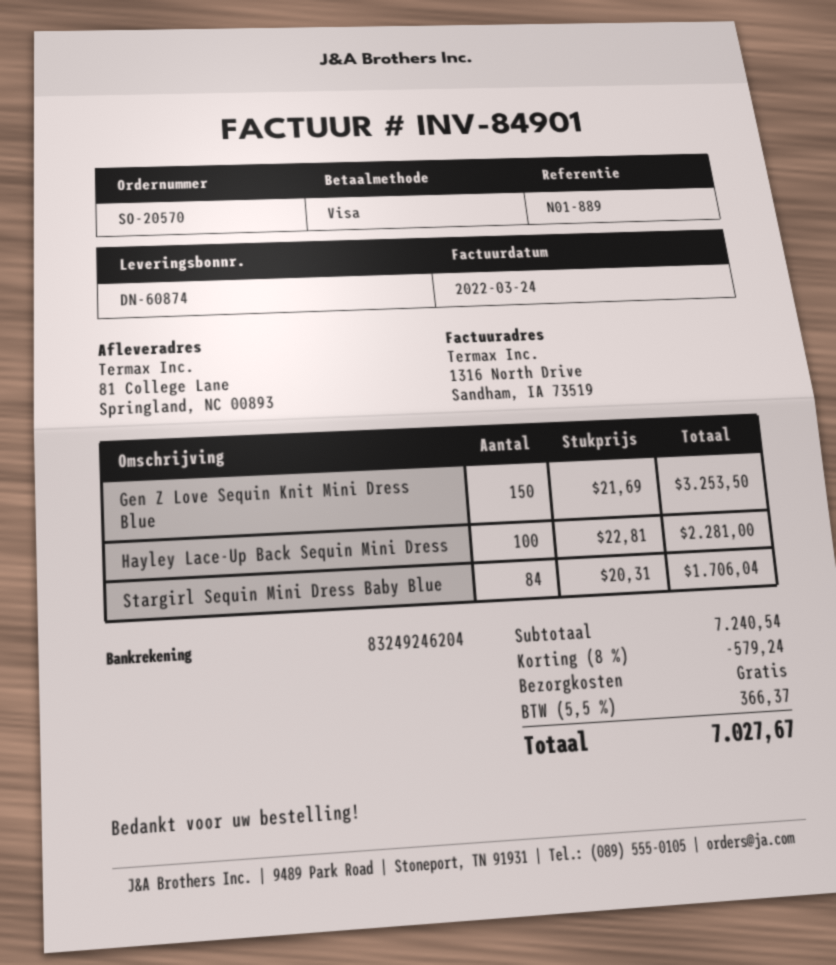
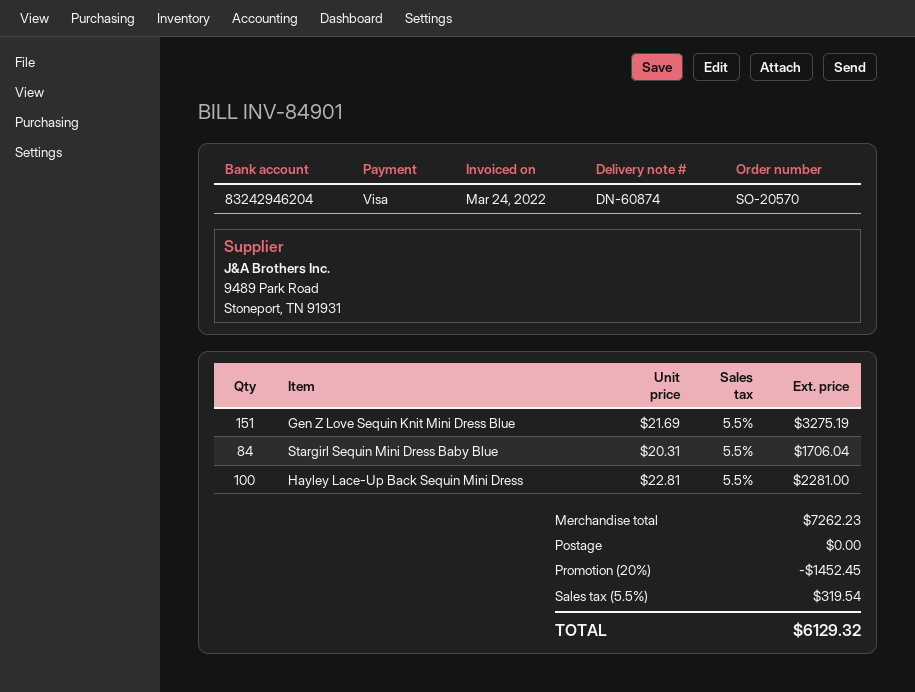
bank account: 83249246204 -> 83242946204
Gen Z Love Sequin Knit Mini Dress Blue: 150 x 21.69 = 3253.50 -> 151 x 21.69 = 3275.19
subtotal: 7240.54 -> 7262.23
discount: 8% = 579.24 -> 20% = 1452.45
tax: 5.5% = 366.37 -> 5.5% = 319.54
total: 7027.67 -> 6129.32

